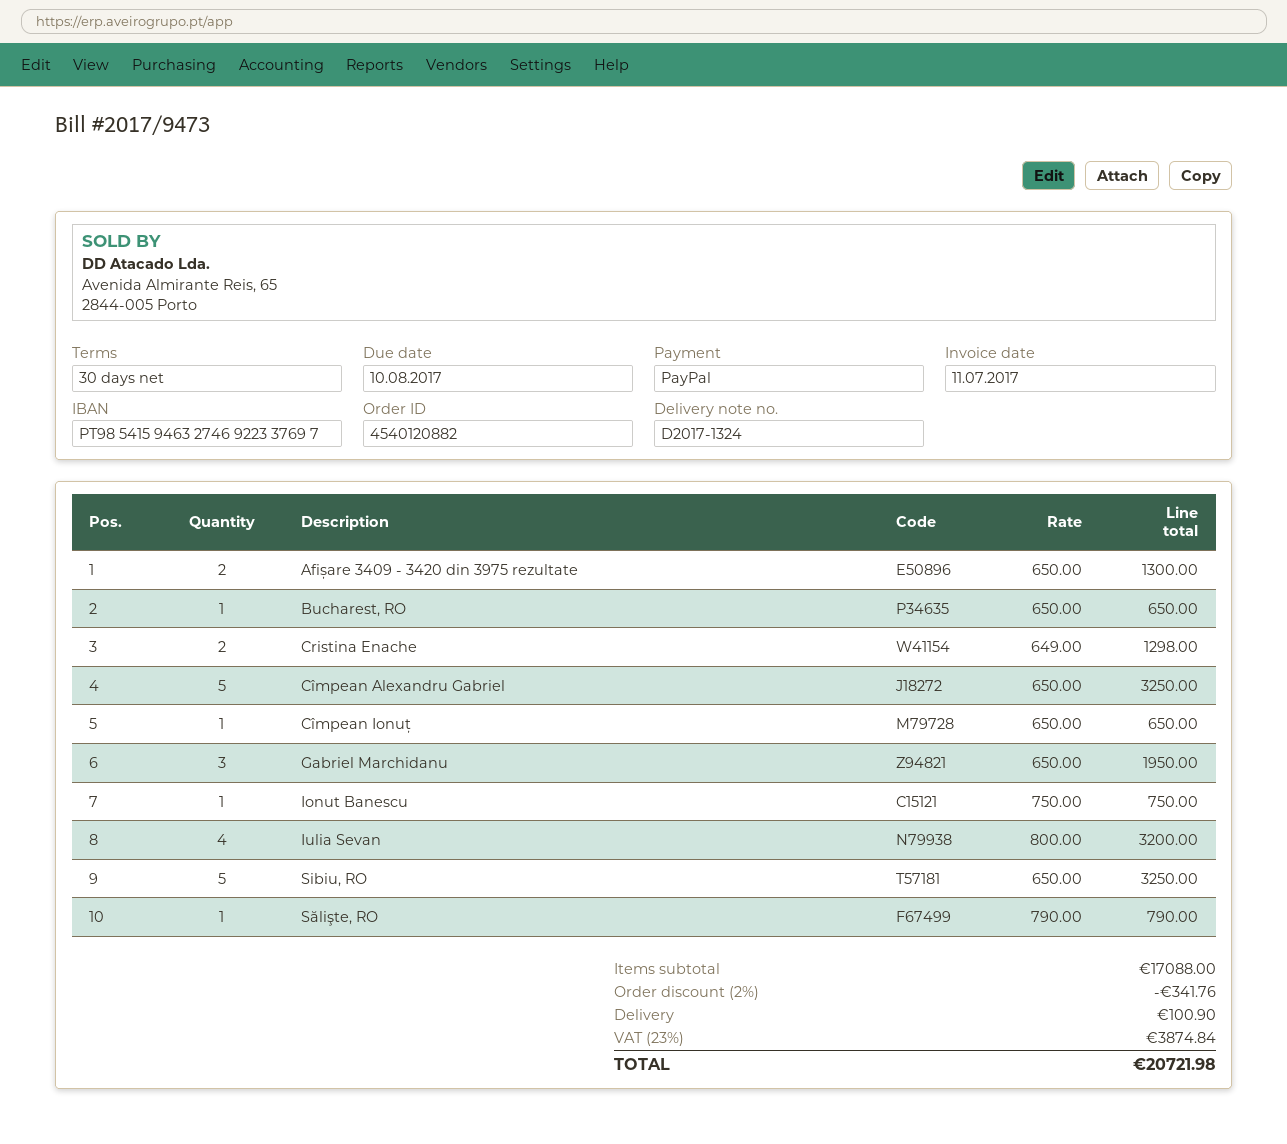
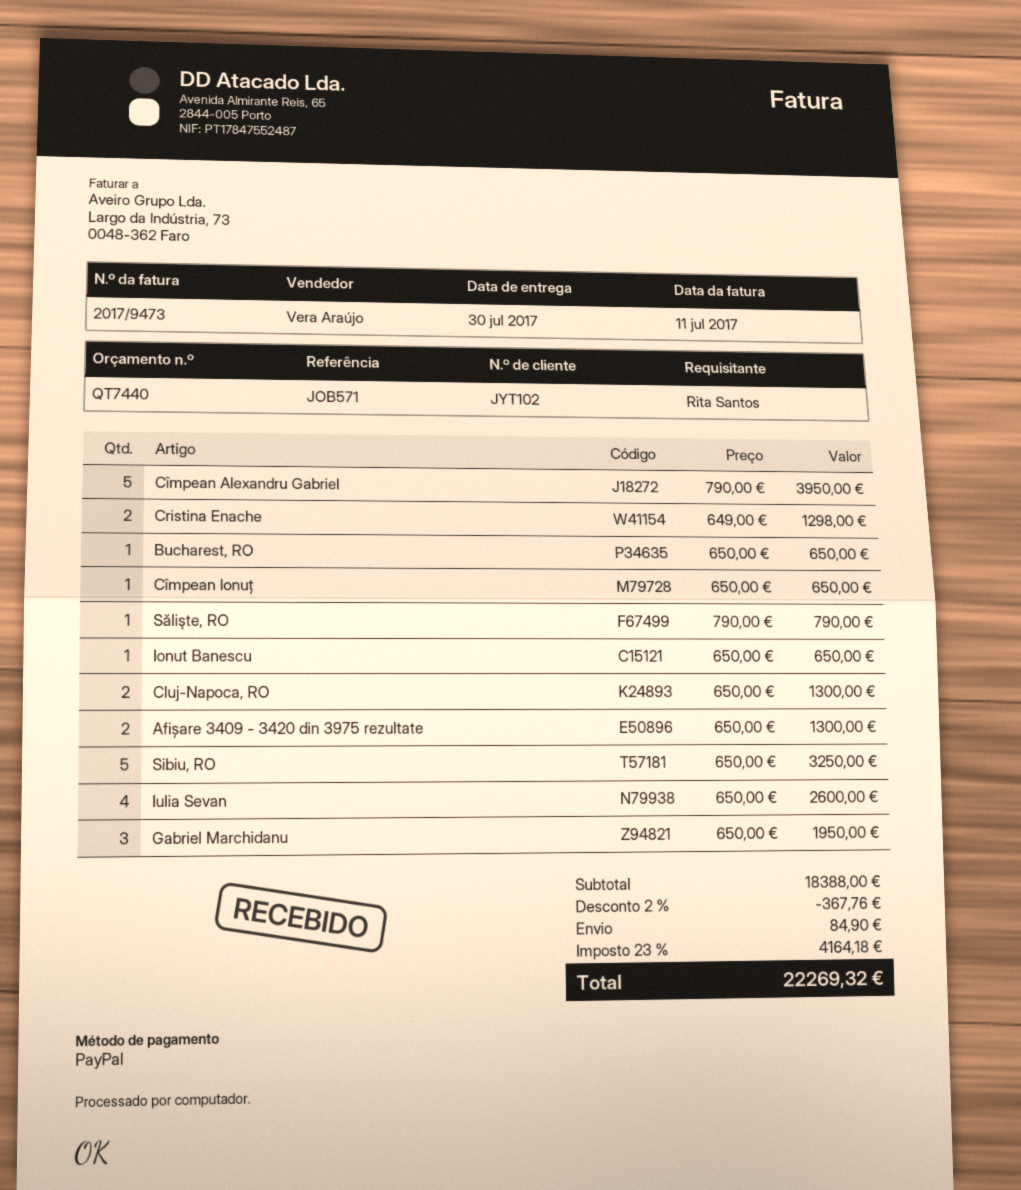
Cîmpean Alexandru Gabriel: 5 x 650.00 = 3250.00 -> 5 x 790.00 = 3950.00
Ionut Banescu: 1 x 750.00 = 750.00 -> 1 x 650.00 = 650.00
Iulia Sevan: 4 x 800.00 = 3200.00 -> 4 x 650.00 = 2600.00
Cluj-Napoca, RO: none -> 2 x 650.00 = 1300.00
subtotal: 17088.00 -> 18388.00
discount: 2% = 341.76 -> 2% = 367.76
shipping: 100.90 -> 84.90
tax: 23% = 3874.84 -> 23% = 4164.18
total: 20721.98 -> 22269.32

